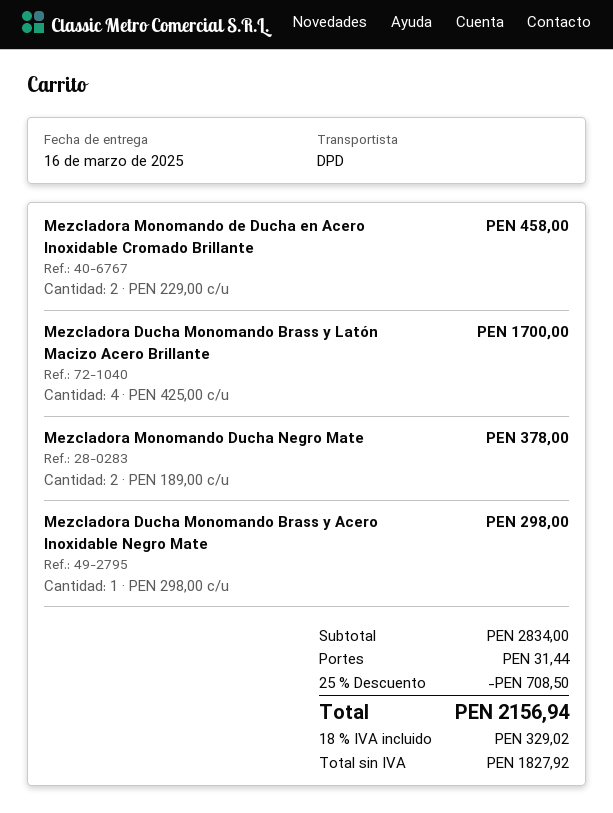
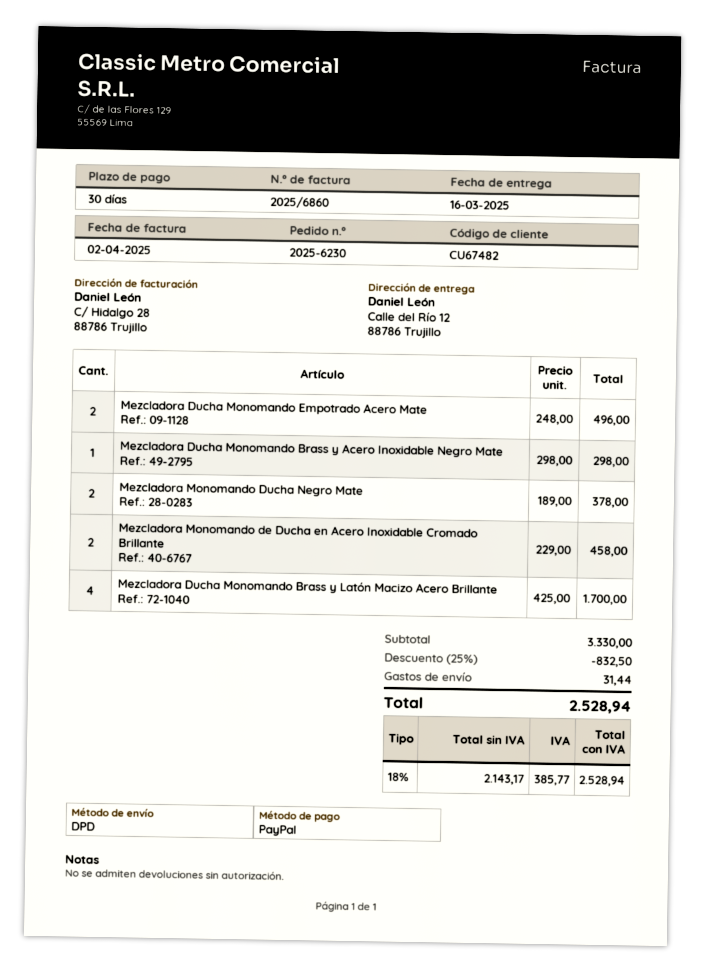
Mezcladora Ducha Monomando Empotrado Acero Mate: none -> 2 x 248.00 = 496.00
subtotal: 2834.00 -> 3330.00
discount: 25% = 708.50 -> 25% = 832.50
net: 1827.92 -> 2143.17
tax: 18% = 329.02 -> 18% = 385.77
total: 2156.94 -> 2528.94

